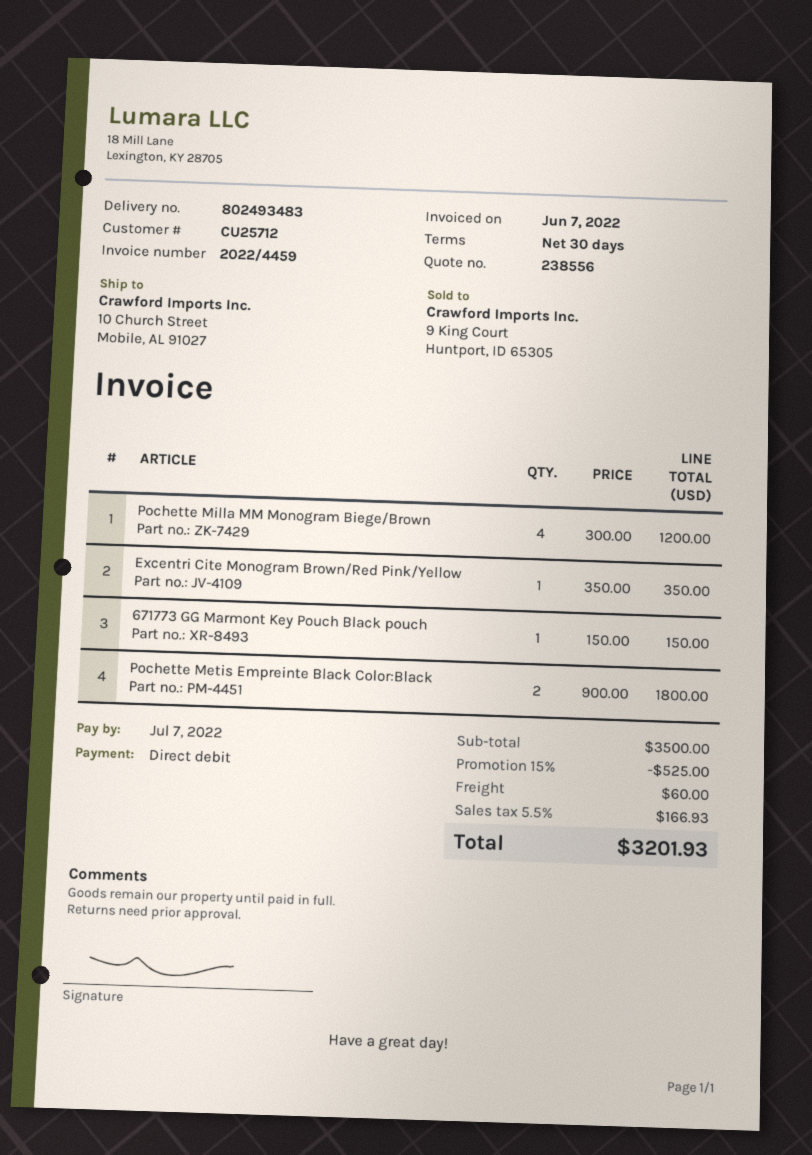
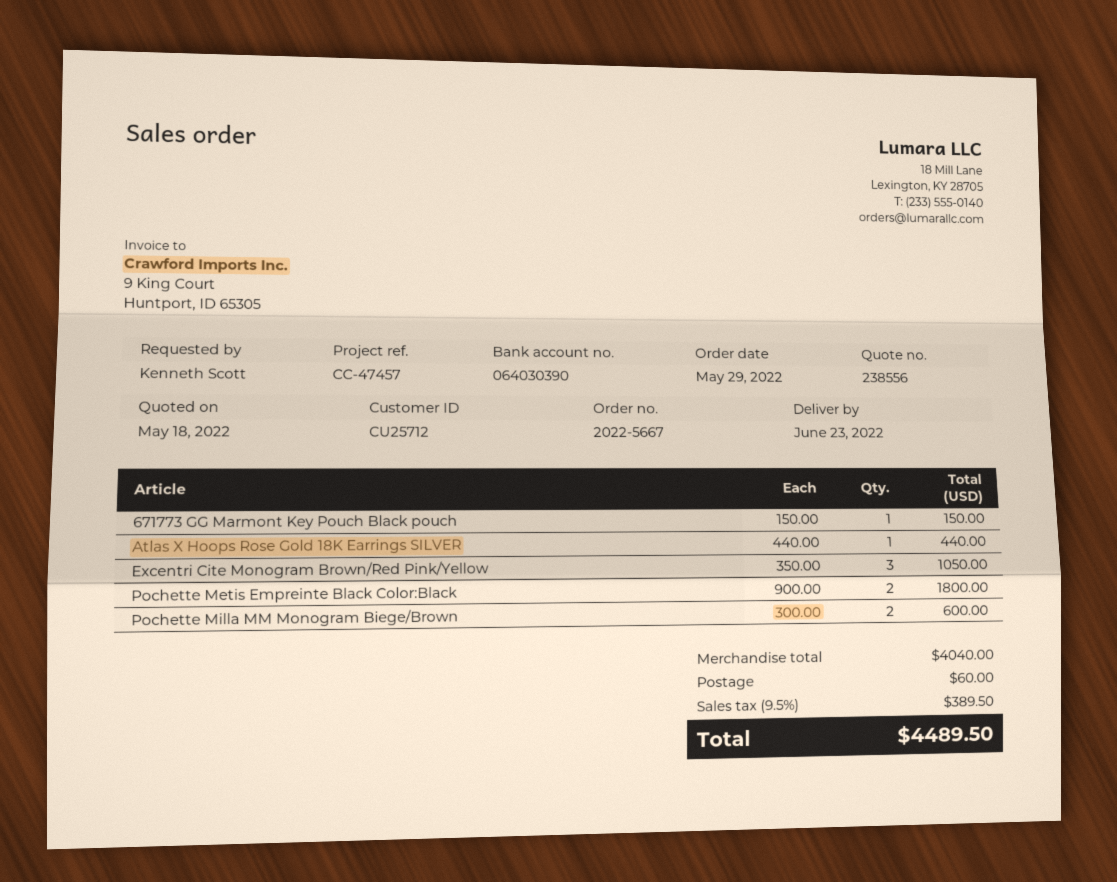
Pochette Milla MM Monogram Biege/Brown: 4 x 300.00 = 1200.00 -> 2 x 300.00 = 600.00
Excentri Cite Monogram Brown/Red Pink/Yellow: 1 x 350.00 = 350.00 -> 3 x 350.00 = 1050.00
Atlas X Hoops Rose Gold 18K Earrings SILVER: none -> 1 x 440.00 = 440.00
subtotal: 3500.00 -> 4040.00
discount: 15% = 525.00 -> none
tax: 5.5% = 166.93 -> 9.5% = 389.50
total: 3201.93 -> 4489.50

